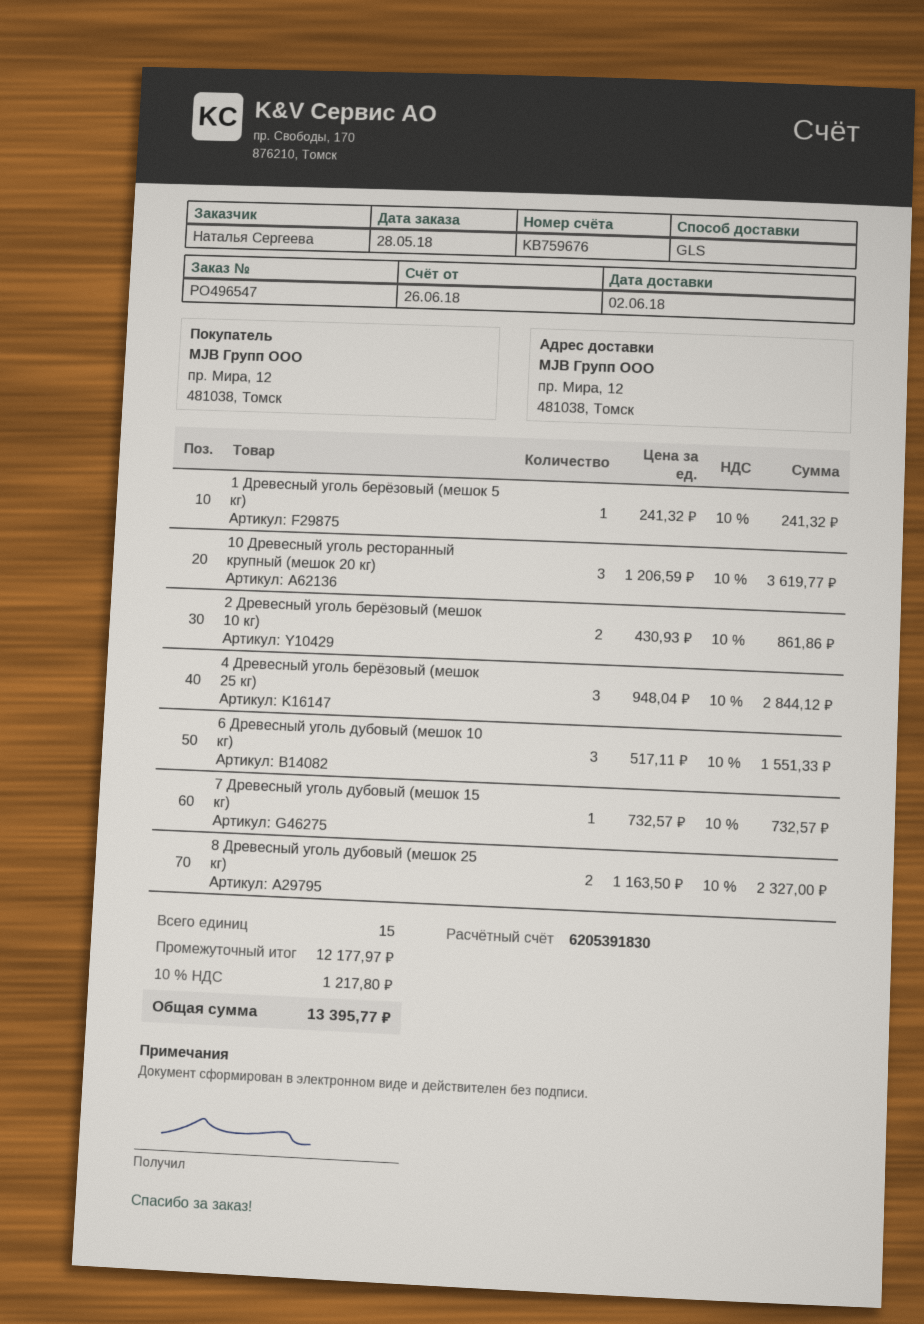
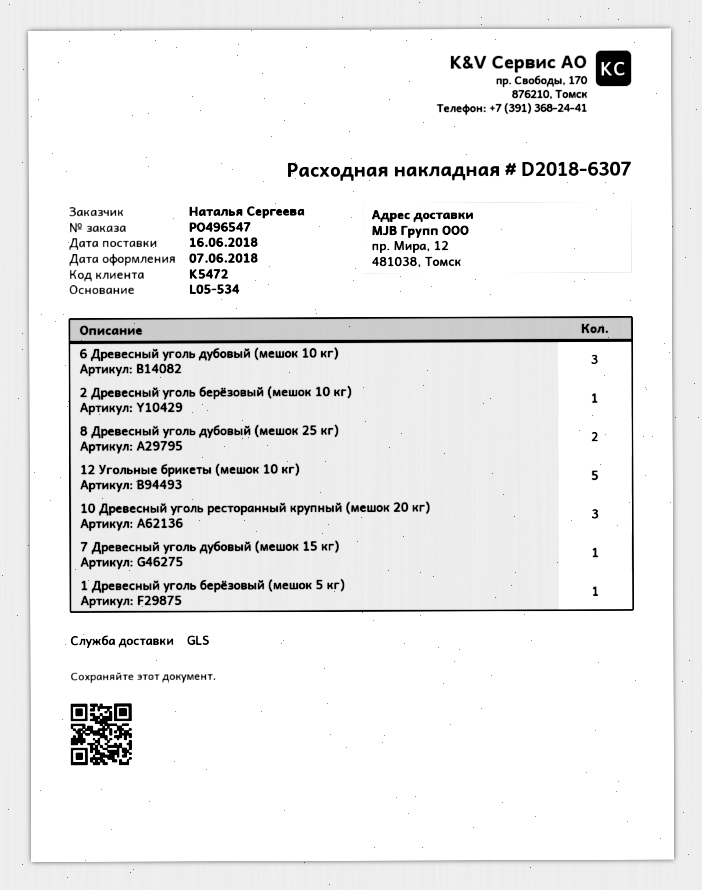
order date: 2018-05-28 -> 2018-06-07
delivery date: 2018-06-02 -> 2018-06-16
2 Древесный уголь берёзовый (мешок 10 кг): 2 -> 1
4 Древесный уголь берёзовый (мешок 25 кг): 3 -> none
12 Угольные брикеты (мешок 10 кг): none -> 5

